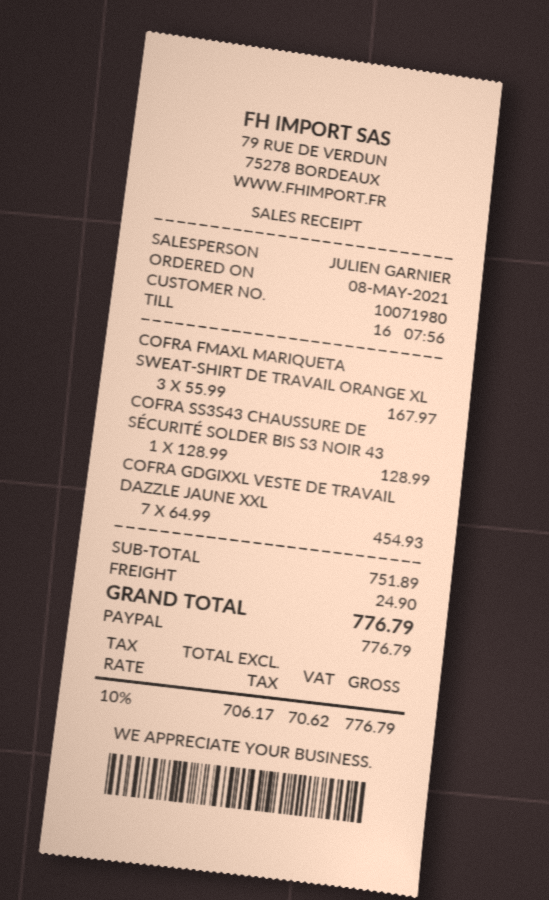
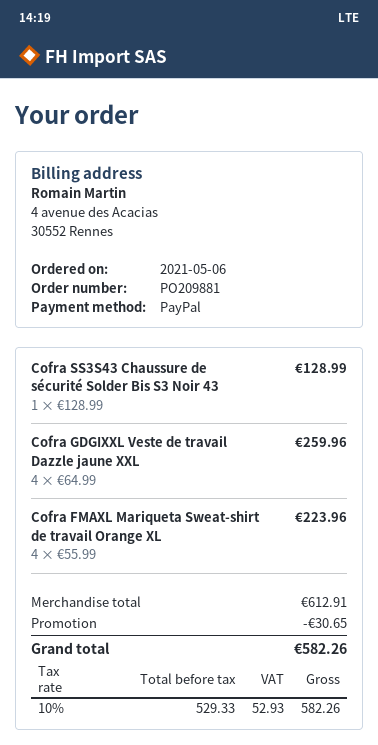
order date: 2021-05-08 -> 2021-05-06
COFRA FMAXL MARIQUETA SWEAT-SHIRT DE TRAVAIL ORANGE XL: 3 x 55.99 = 167.97 -> 4 x 55.99 = 223.96
COFRA GDGIXXL VESTE DE TRAVAIL DAZZLE JAUNE XXL: 7 x 64.99 = 454.93 -> 4 x 64.99 = 259.96
subtotal: 751.89 -> 612.91
discount: none -> 30.65
shipping: 24.90 -> none
net: 706.17 -> 529.33
tax: 10% = 70.62 -> 10% = 52.93
total: 776.79 -> 582.26

